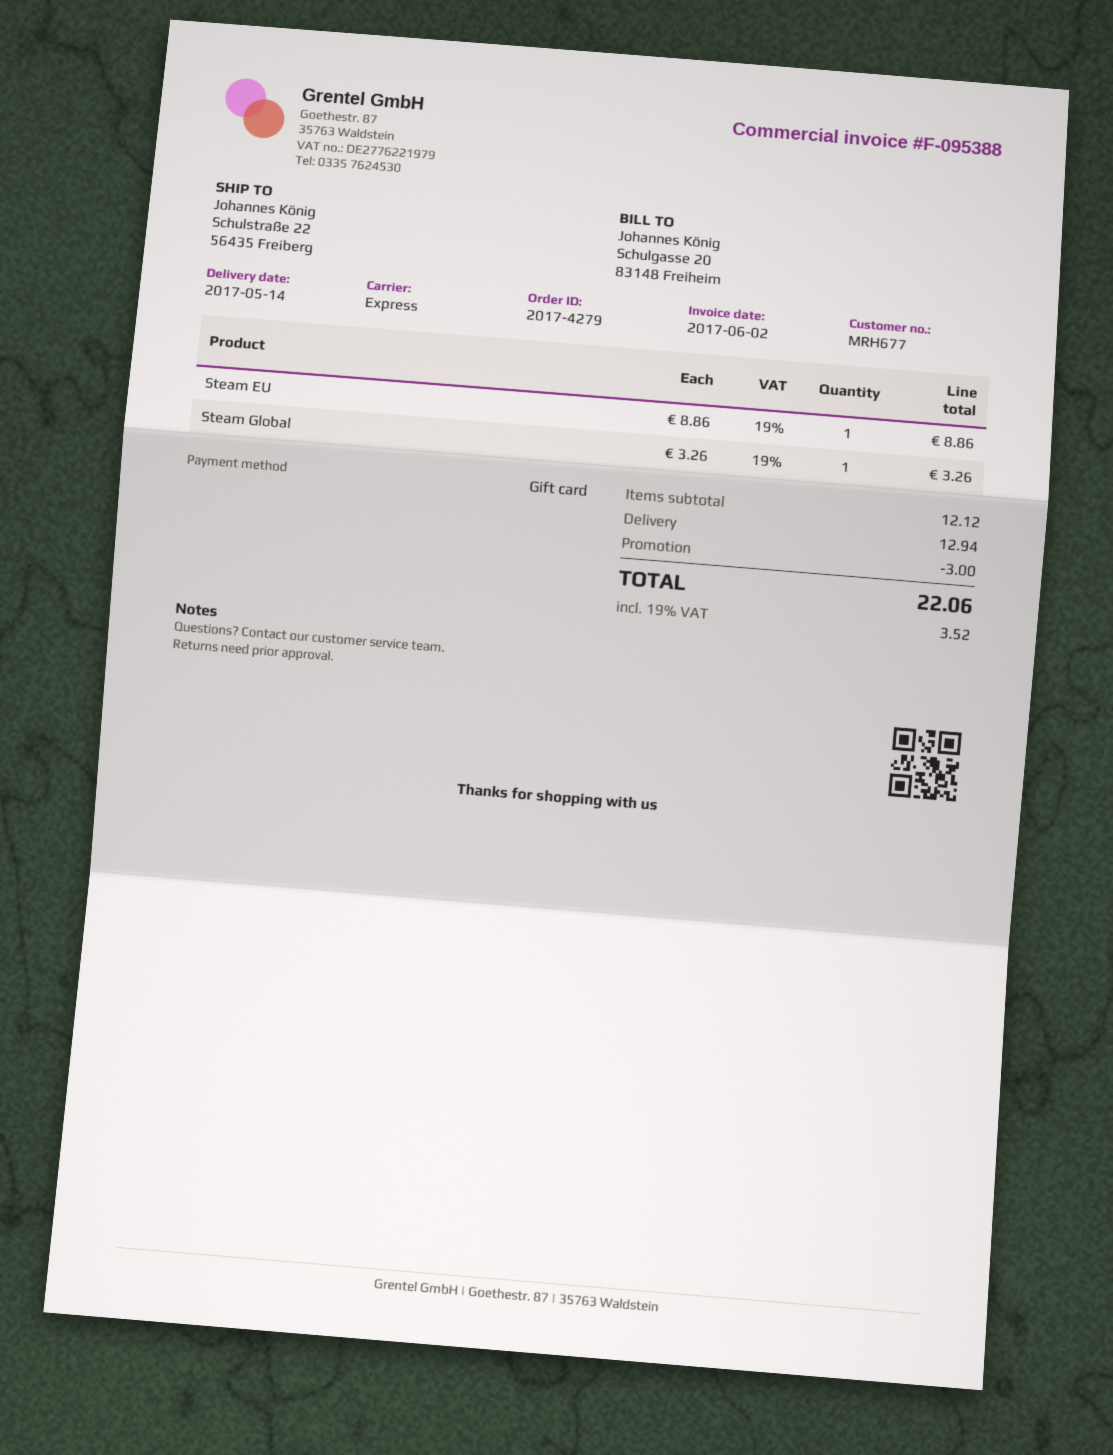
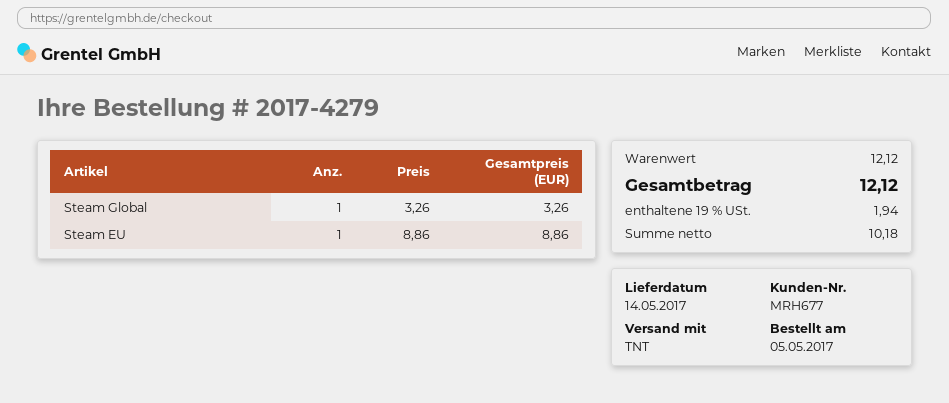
shipping method: express -> TNT
discount: 3.00 -> none
shipping: 12.94 -> none
tax: 19% = 3.52 -> 19% = 1.94
total: 22.06 -> 12.12

